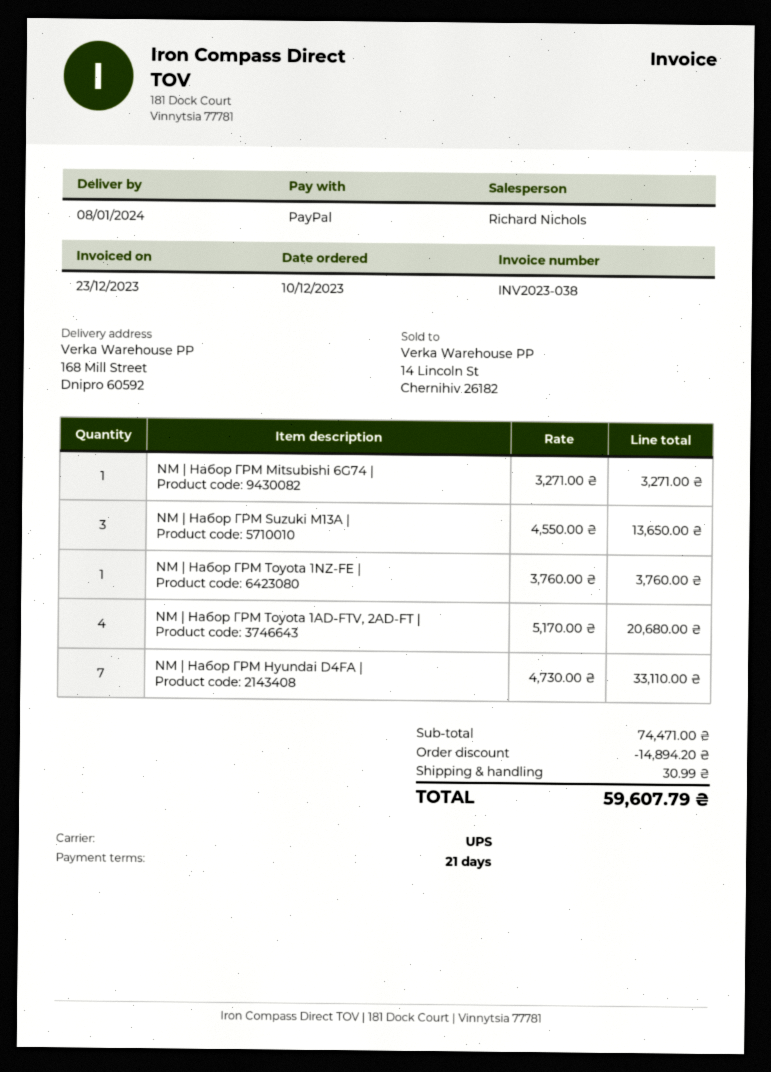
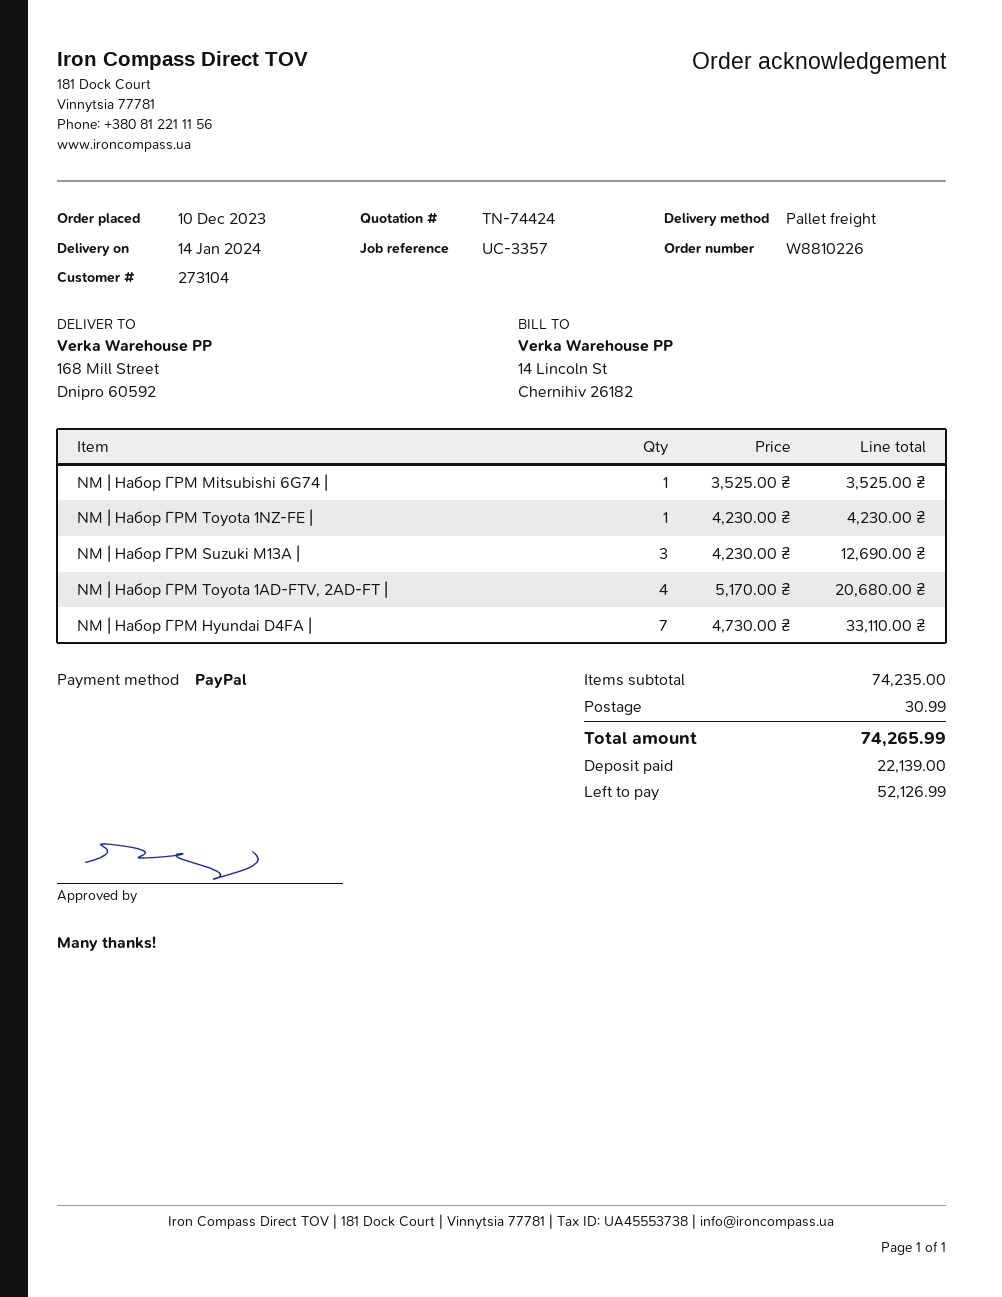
delivery date: 2024-01-08 -> 2024-01-14
shipping method: UPS -> pallet freight
NM | Набор ГРМ Mitsubishi 6G74 |: 1 x 3271.00 = 3271.00 -> 1 x 3525.00 = 3525.00
NM | Набор ГРМ Suzuki M13A |: 3 x 4550.00 = 13650.00 -> 3 x 4230.00 = 12690.00
NM | Набор ГРМ Toyota 1NZ-FE |: 1 x 3760.00 = 3760.00 -> 1 x 4230.00 = 4230.00
subtotal: 74471.00 -> 74235.00
discount: 14894.20 -> none
total: 59607.79 -> 74265.99

